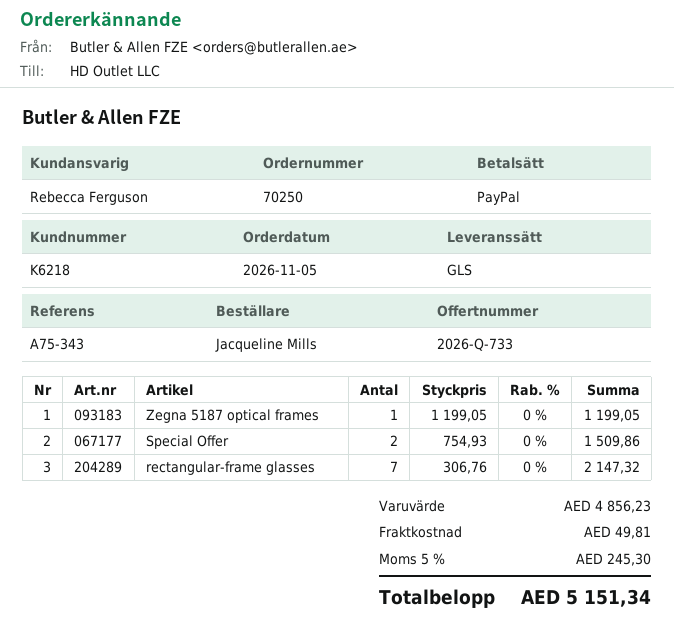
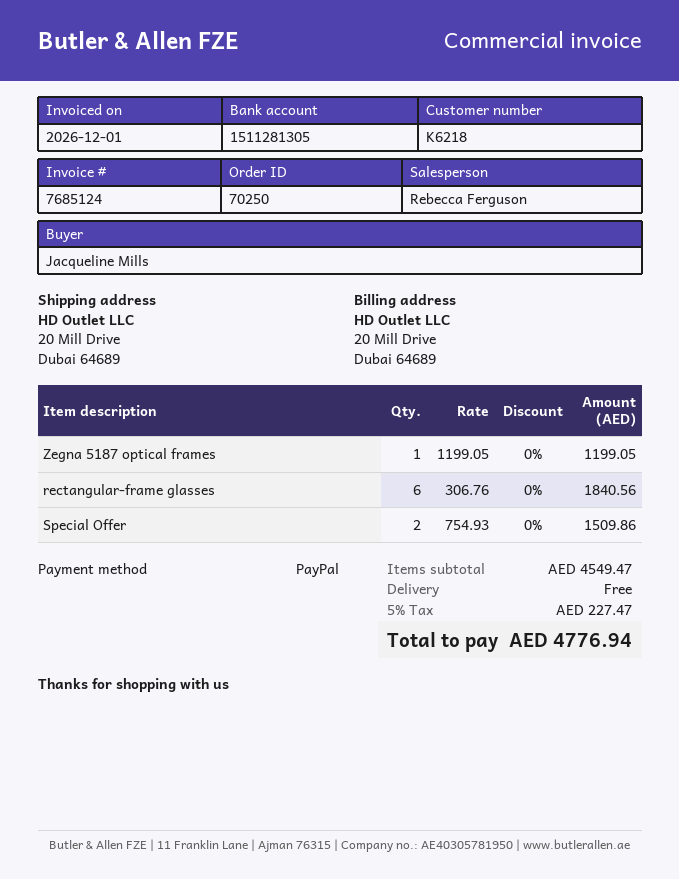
rectangular-frame glasses: 7 x 306.76 = 2147.32 -> 6 x 306.76 = 1840.56
subtotal: 4856.23 -> 4549.47
shipping: 49.81 -> 0.00
tax: 5% = 245.30 -> 5% = 227.47
total: 5151.34 -> 4776.94

